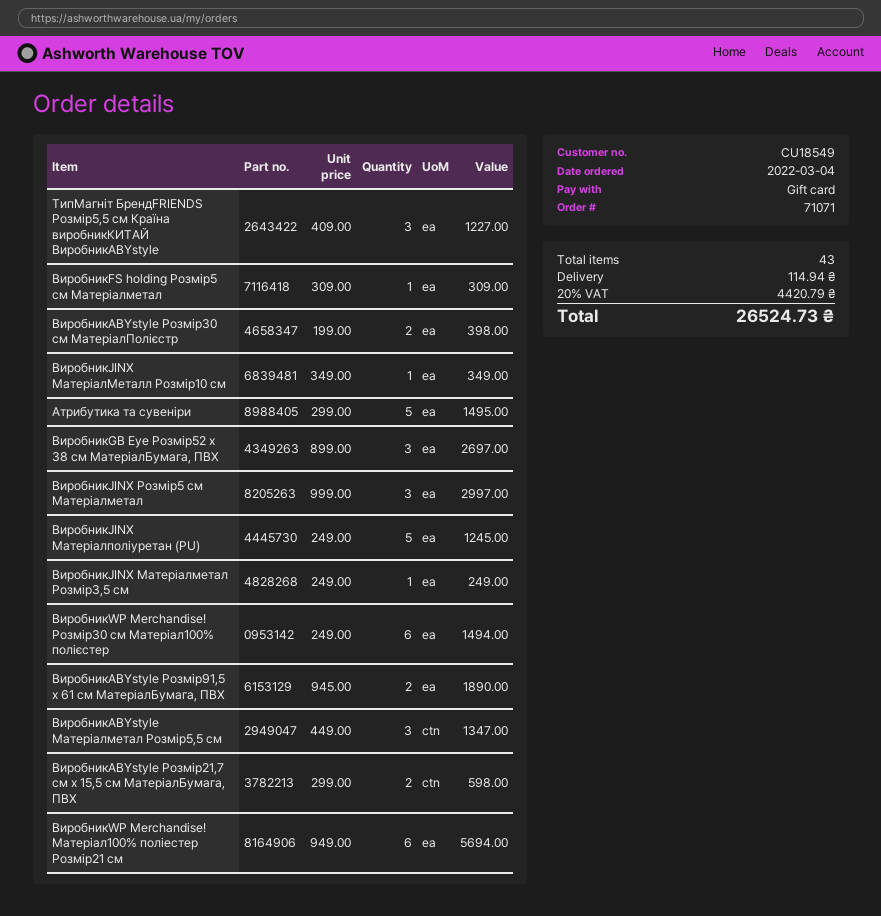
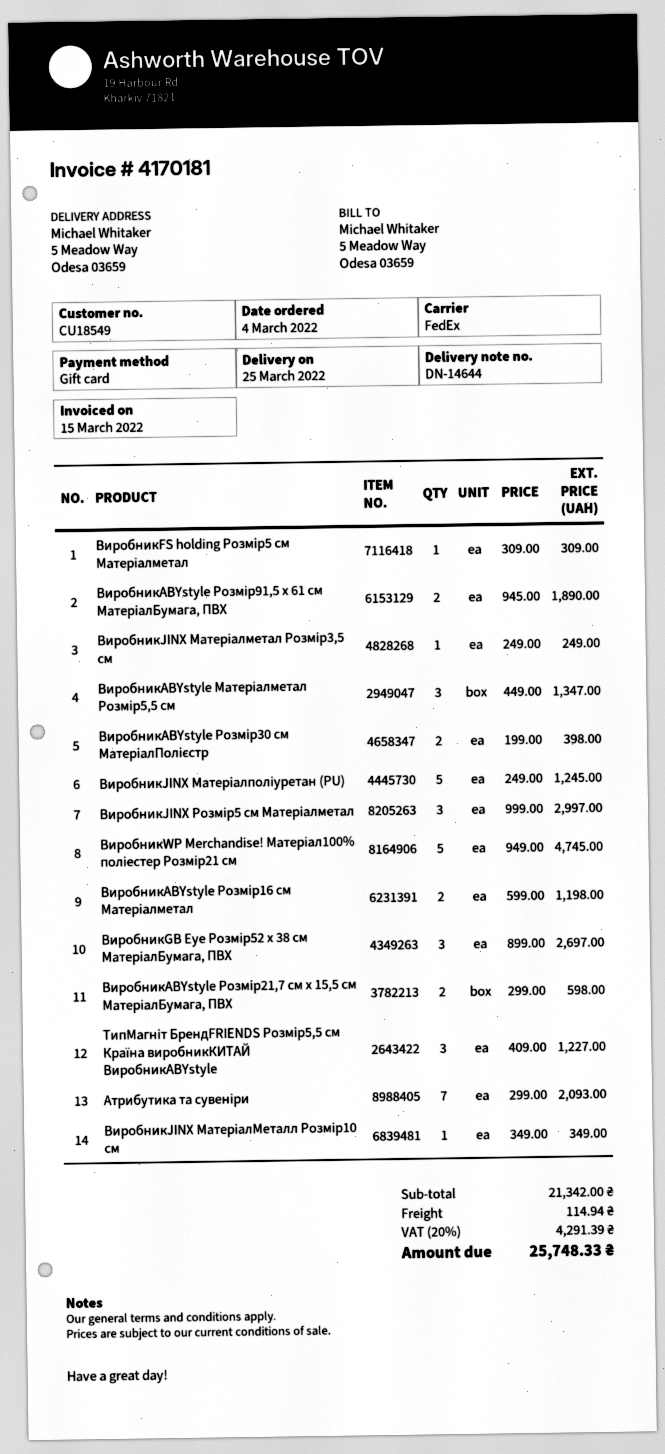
Атрибутика та сувеніри: 5 x 299.00 = 1495.00 -> 7 x 299.00 = 2093.00
ВиробникWP Merchandise! Розмір30 см Матеріал100% полієстер: 6 x 249.00 = 1494.00 -> none
ВиробникWP Merchandise! Матеріал100% поліестер Розмір21 см: 6 x 949.00 = 5694.00 -> 5 x 949.00 = 4745.00
ВиробникABYstyle Розмір16 см Матеріалметал: none -> 2 x 599.00 = 1198.00
tax: 20% = 4420.79 -> 20% = 4291.39
total: 26524.73 -> 25748.33

